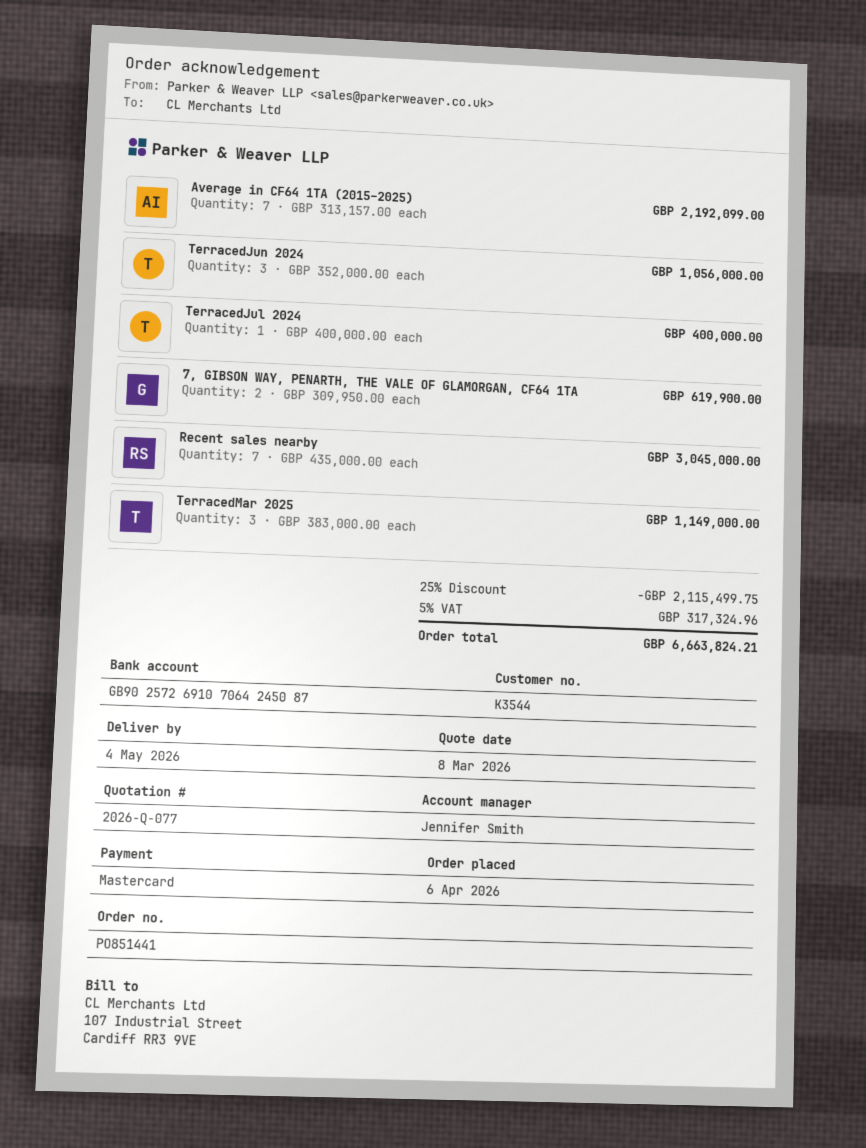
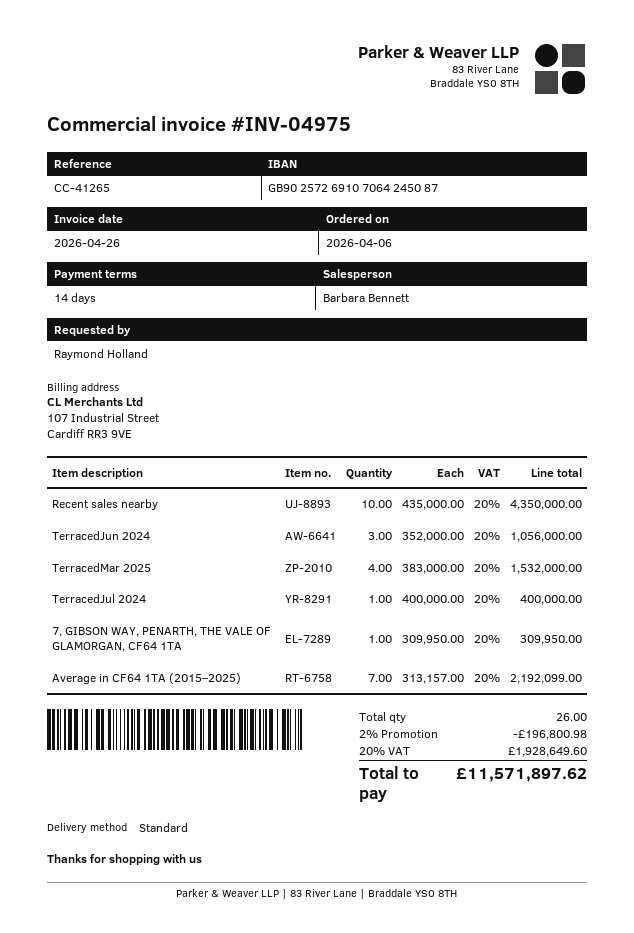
sales rep: Jennifer Smith -> Barbara Bennett
7, GIBSON WAY, PENARTH, THE VALE OF GLAMORGAN, CF64 1TA: 2 x 309950.00 = 619900.00 -> 1 x 309950.00 = 309950.00
Recent sales nearby: 7 x 435000.00 = 3045000.00 -> 10 x 435000.00 = 4350000.00
TerracedMar 2025: 3 x 383000.00 = 1149000.00 -> 4 x 383000.00 = 1532000.00
discount: 25% = 2115499.75 -> 2% = 196800.98
tax: 5% = 317324.96 -> 20% = 1928649.60
total: 6663824.21 -> 11571897.62

